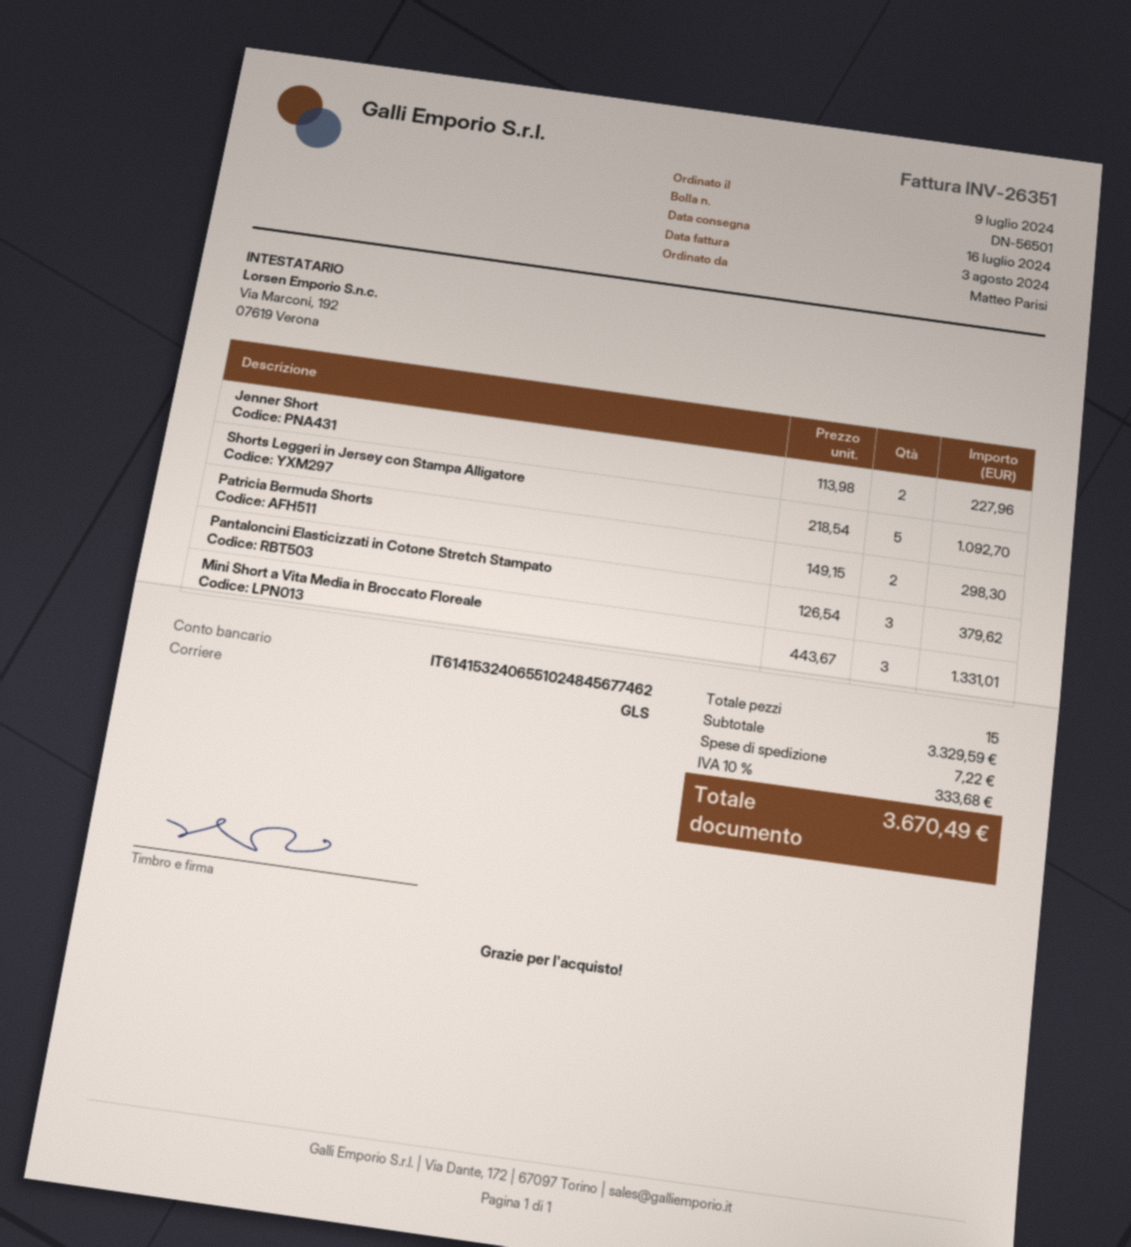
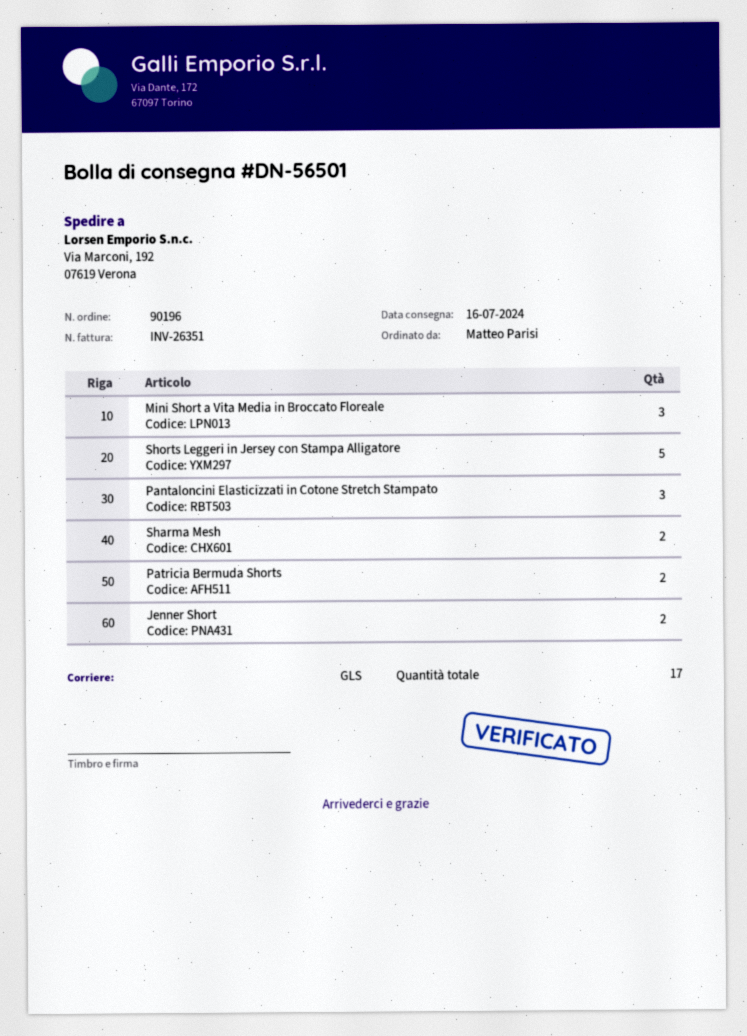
Sharma Mesh: none -> 2
total quantity: 15 -> 17

